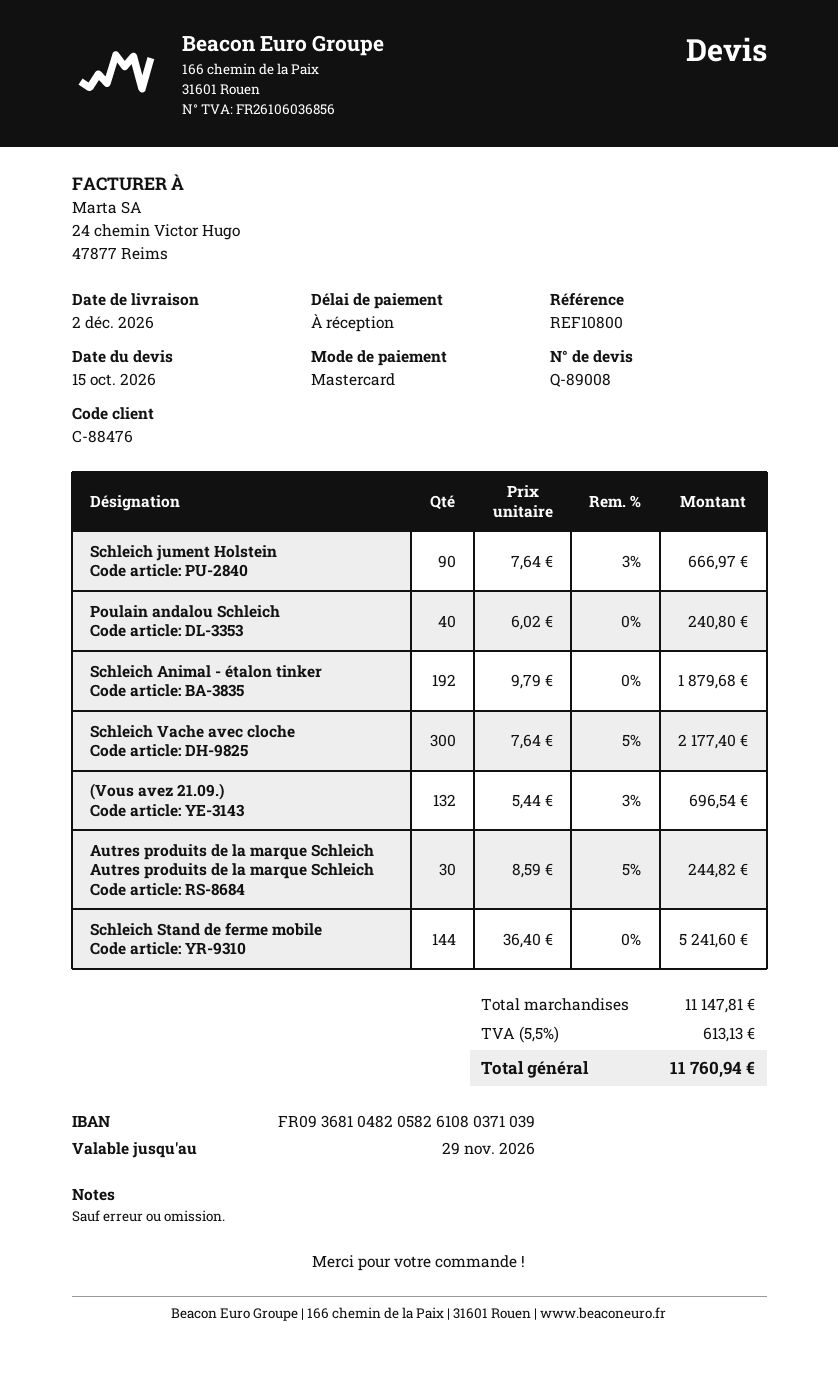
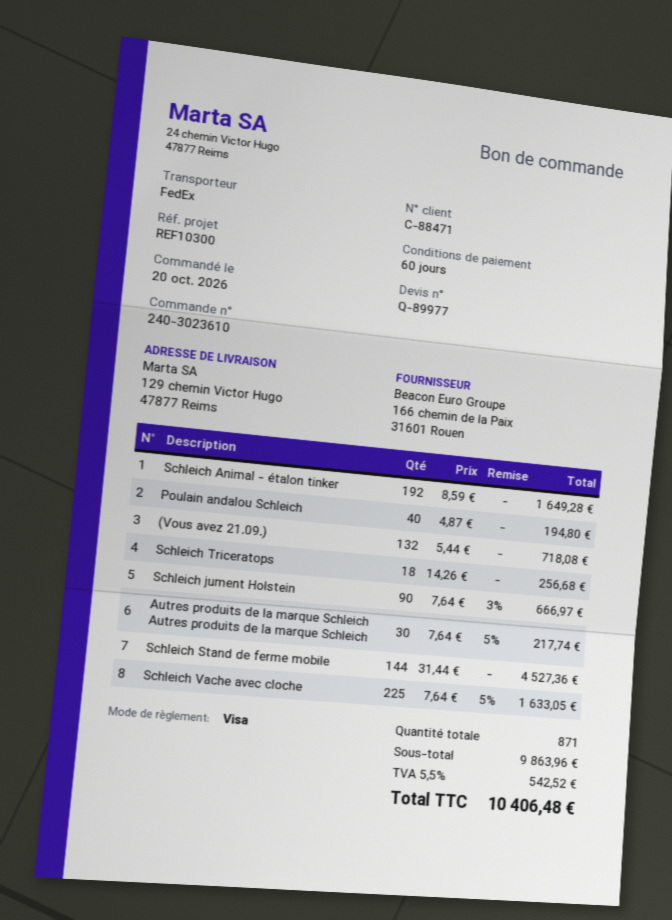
quote number: Q-89008 -> Q-89977
payment terms: on receipt -> 60 days
customer number: C-88476 -> C-88471
reference: REF10800 -> REF10300
payment method: Mastercard -> Visa
Poulain andalou Schleich: 40 x 6.02 = 240.80 -> 40 x 4.87 = 194.80
Schleich Animal - étalon tinker: 192 x 9.79 = 1879.68 -> 192 x 8.59 = 1649.28
Schleich Vache avec cloche: 300 x 7.64 - 5% = 2177.40 -> 225 x 7.64 - 5% = 1633.05
(Vous avez 21.09.): 132 x 5.44 - 3% = 696.54 -> 132 x 5.44 = 718.08
Autres produits de la marque Schleich Autres produits de la marque Schleich: 30 x 8.59 - 5% = 244.82 -> 30 x 7.64 - 5% = 217.74
Schleich Stand de ferme mobile: 144 x 36.40 = 5241.60 -> 144 x 31.44 = 4527.36
Schleich Triceratops: none -> 18 x 14.26 = 256.68
subtotal: 11147.81 -> 9863.96
tax: 5.5% = 613.13 -> 5.5% = 542.52
total: 11760.94 -> 10406.48

